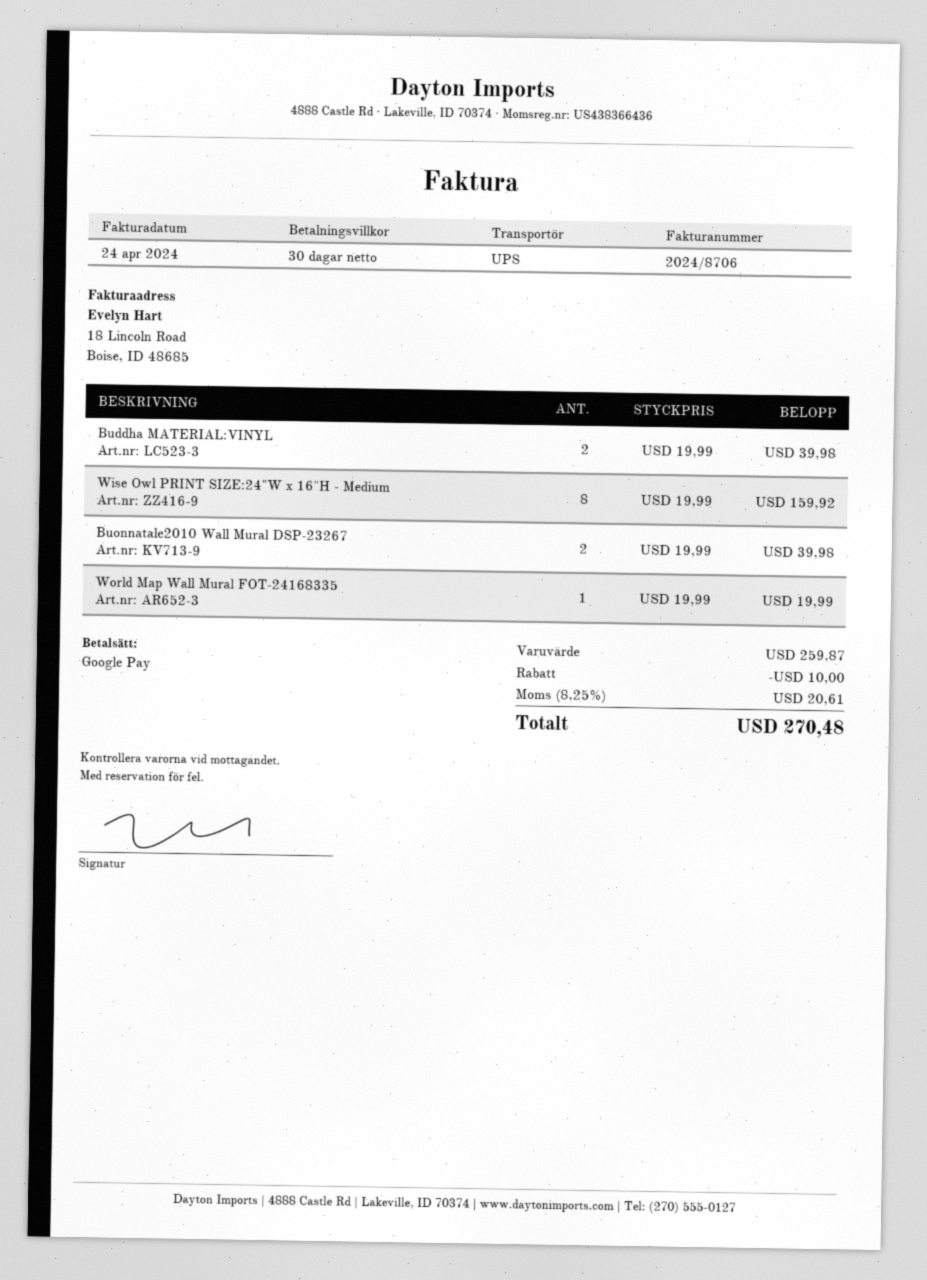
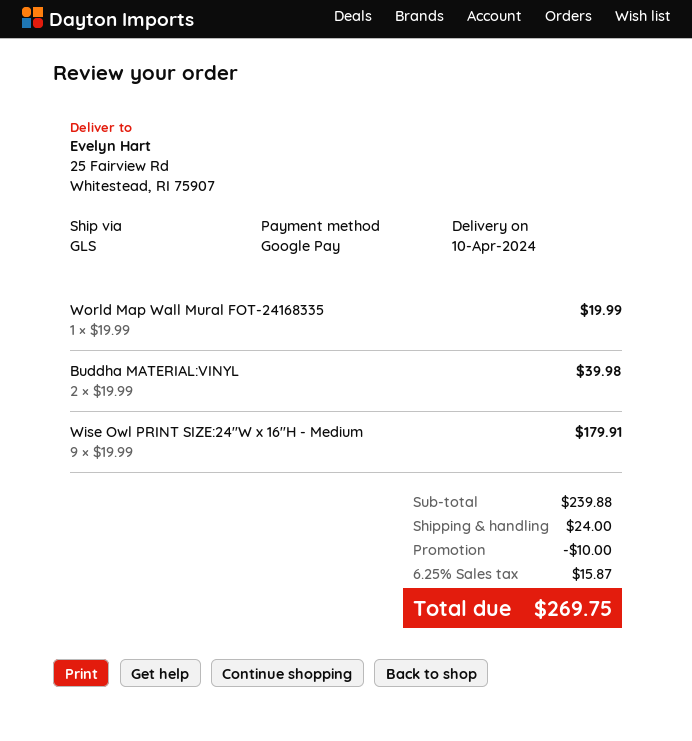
shipping method: UPS -> GLS
Wise Owl PRINT SIZE:24"W x 16"H - Medium: 8 x 19.99 = 159.92 -> 9 x 19.99 = 179.91
Buonnatale2010 Wall Mural DSP-23267: 2 x 19.99 = 39.98 -> none
subtotal: 259.87 -> 239.88
shipping: none -> 24.00
tax: 8.25% = 20.61 -> 6.25% = 15.87
total: 270.48 -> 269.75

